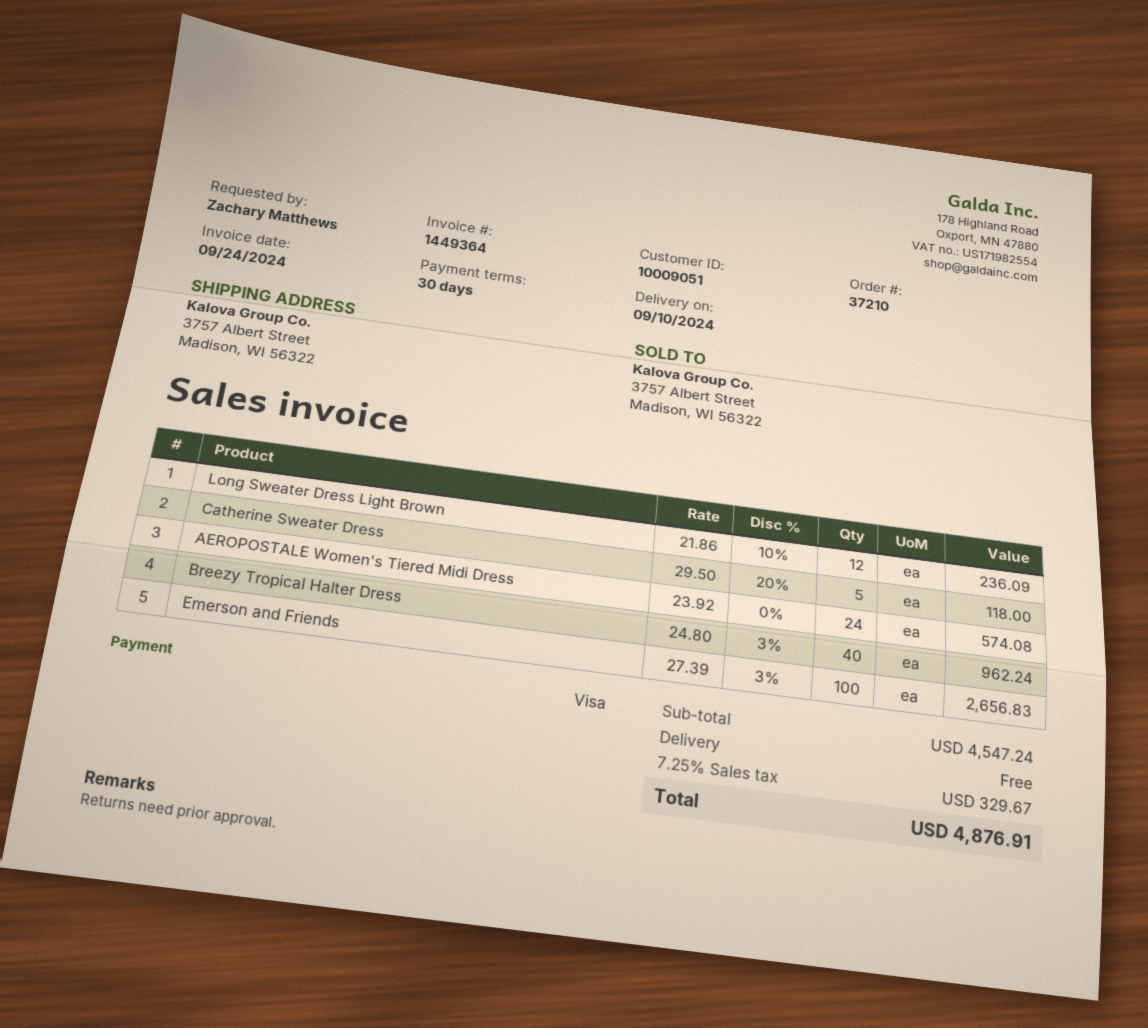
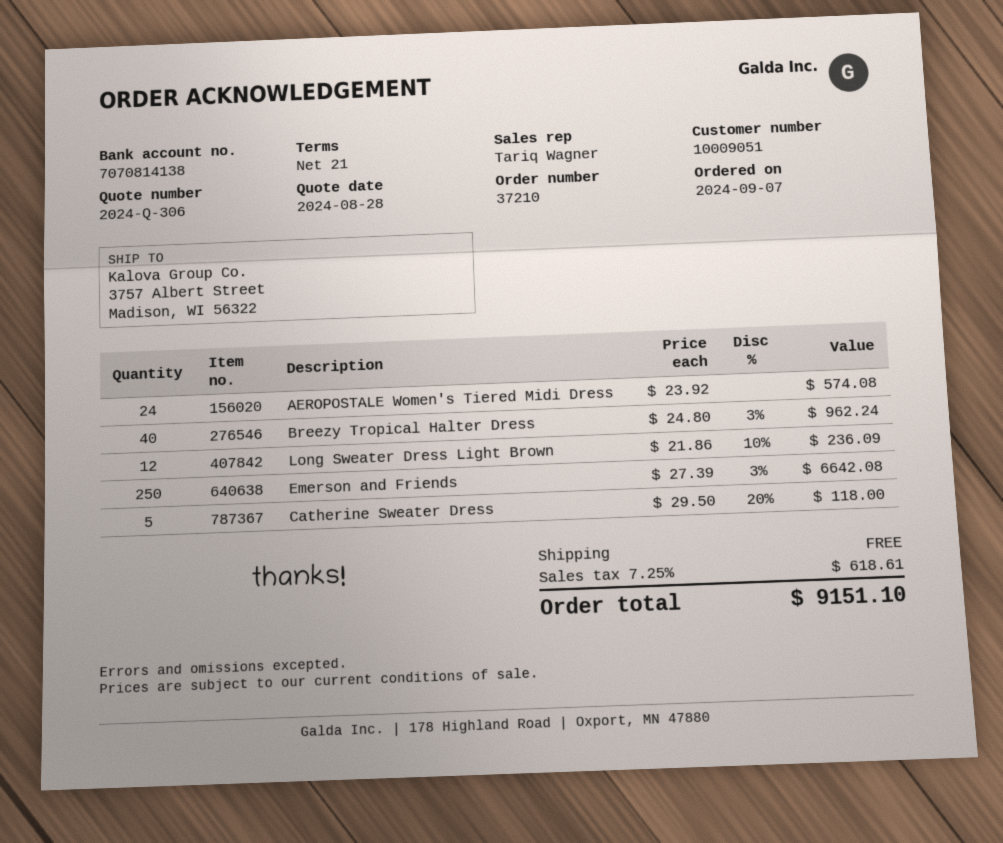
payment terms: 30 days -> 21 days
Emerson and Friends: 100 x 27.39 - 3% = 2656.83 -> 250 x 27.39 - 3% = 6642.08
tax: 7.25% = 329.67 -> 7.25% = 618.61
total: 4876.91 -> 9151.10

